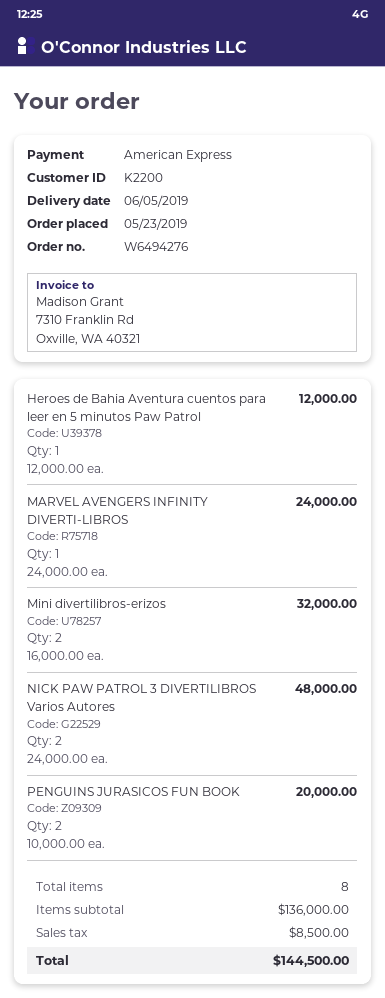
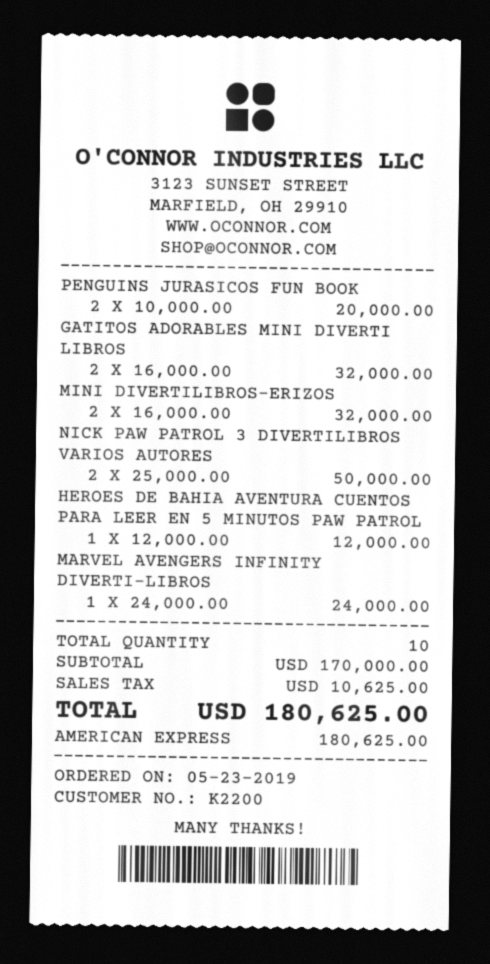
NICK PAW PATROL 3 DIVERTILIBROS Varios Autores: 2 x 24000.00 = 48000.00 -> 2 x 25000.00 = 50000.00
GATITOS ADORABLES MINI DIVERTI LIBROS: none -> 2 x 16000.00 = 32000.00
total quantity: 8 -> 10
subtotal: 136000.00 -> 170000.00
tax: 8500.00 -> 10625.00
total: 144500.00 -> 180625.00

